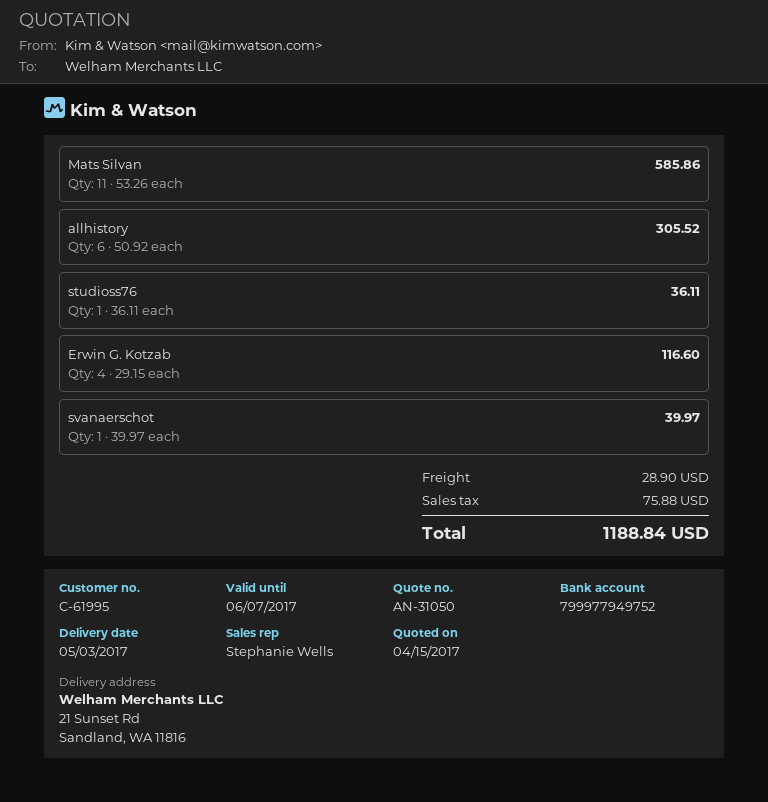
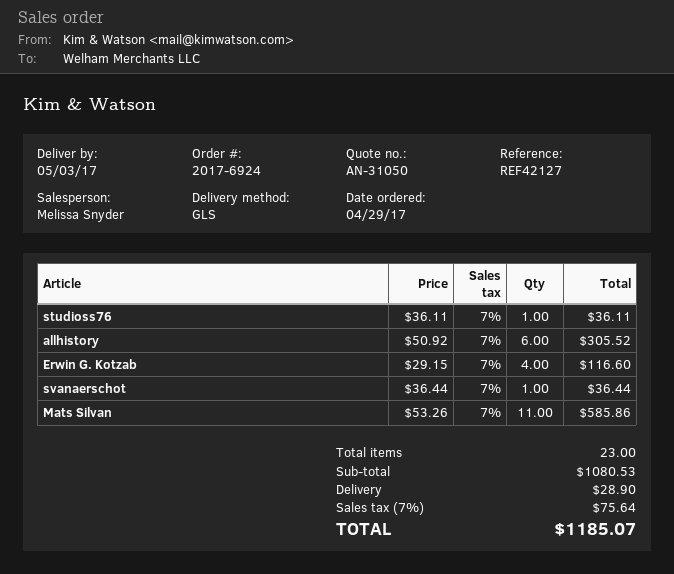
sales rep: Stephanie Wells -> Melissa Snyder
svanaerschot: 1 x 39.97 = 39.97 -> 1 x 36.44 = 36.44
tax: 75.88 -> 75.64
total: 1188.84 -> 1185.07

